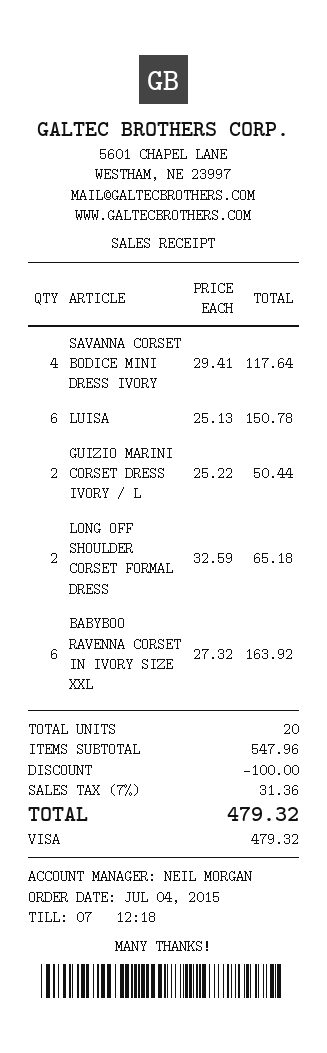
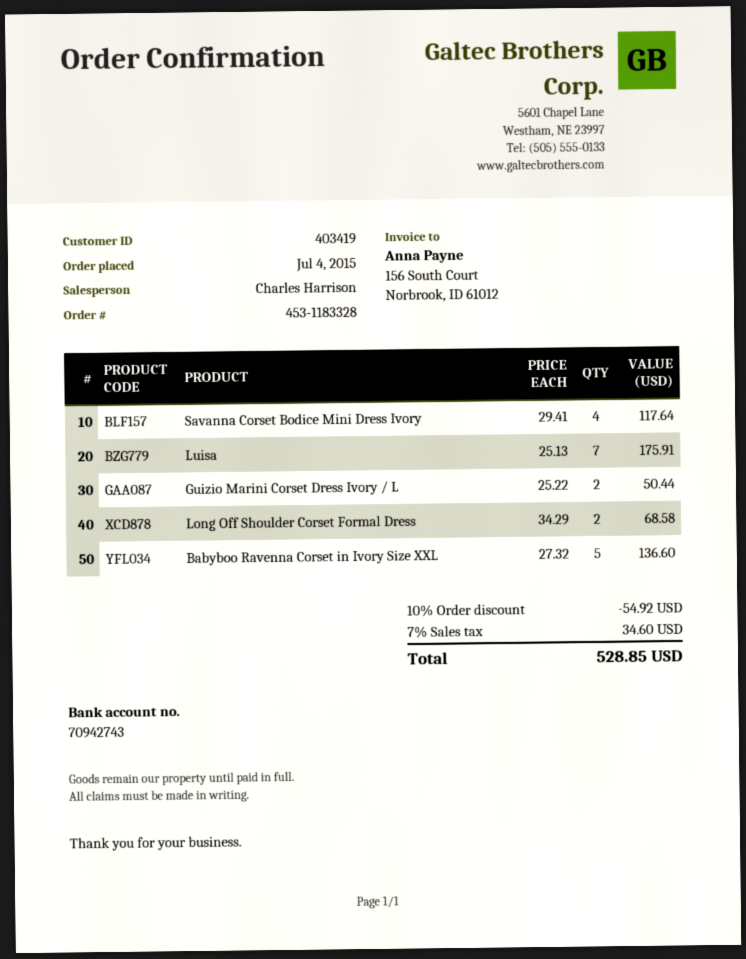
sales rep: NEIL MORGAN -> Charles Harrison
LUISA: 6 x 25.13 = 150.78 -> 7 x 25.13 = 175.91
LONG OFF SHOULDER CORSET FORMAL DRESS: 2 x 32.59 = 65.18 -> 2 x 34.29 = 68.58
BABYBOO RAVENNA CORSET IN IVORY SIZE XXL: 6 x 27.32 = 163.92 -> 5 x 27.32 = 136.60
discount: 100.00 -> 54.92
tax: 7% = 31.36 -> 7% = 34.60
total: 479.32 -> 528.85

